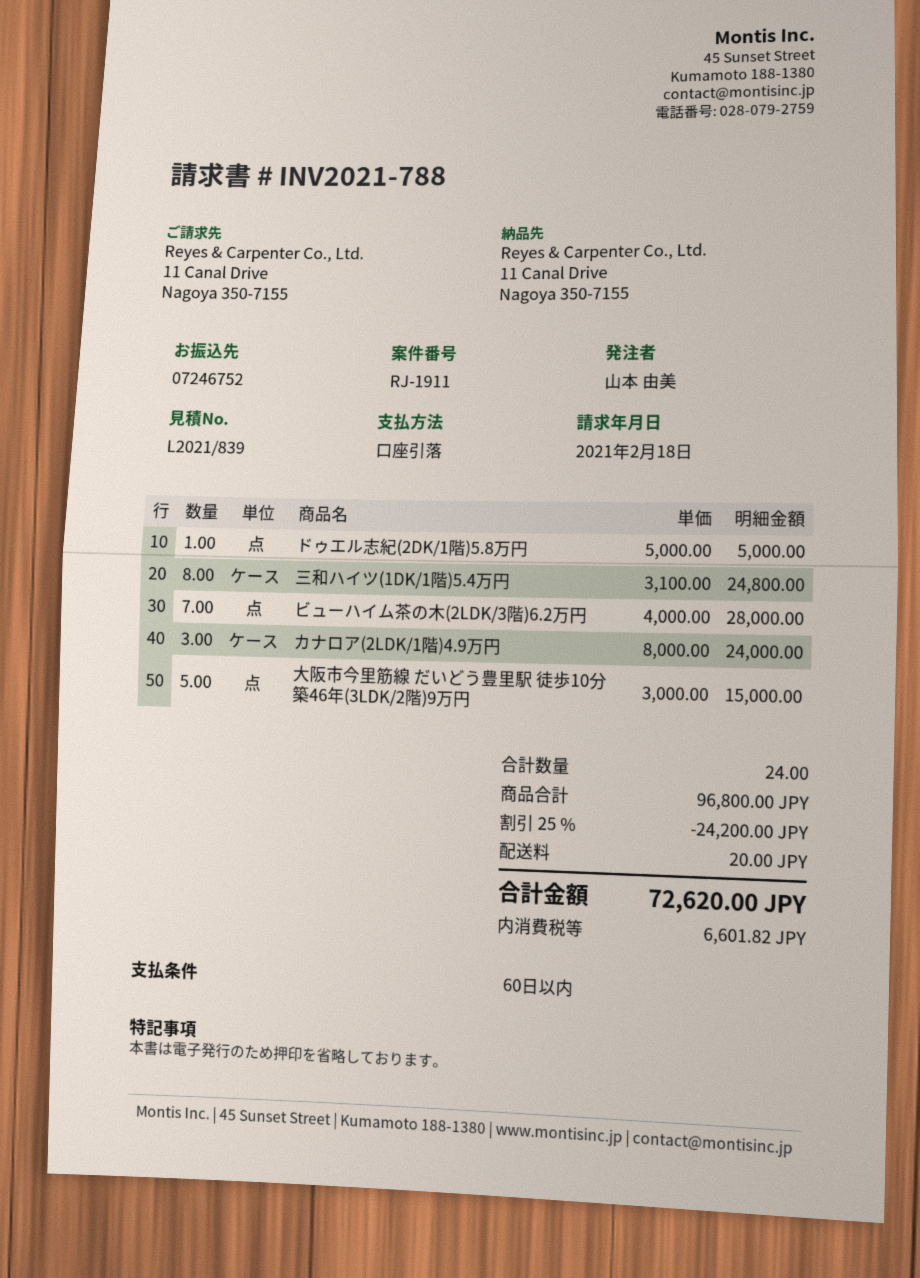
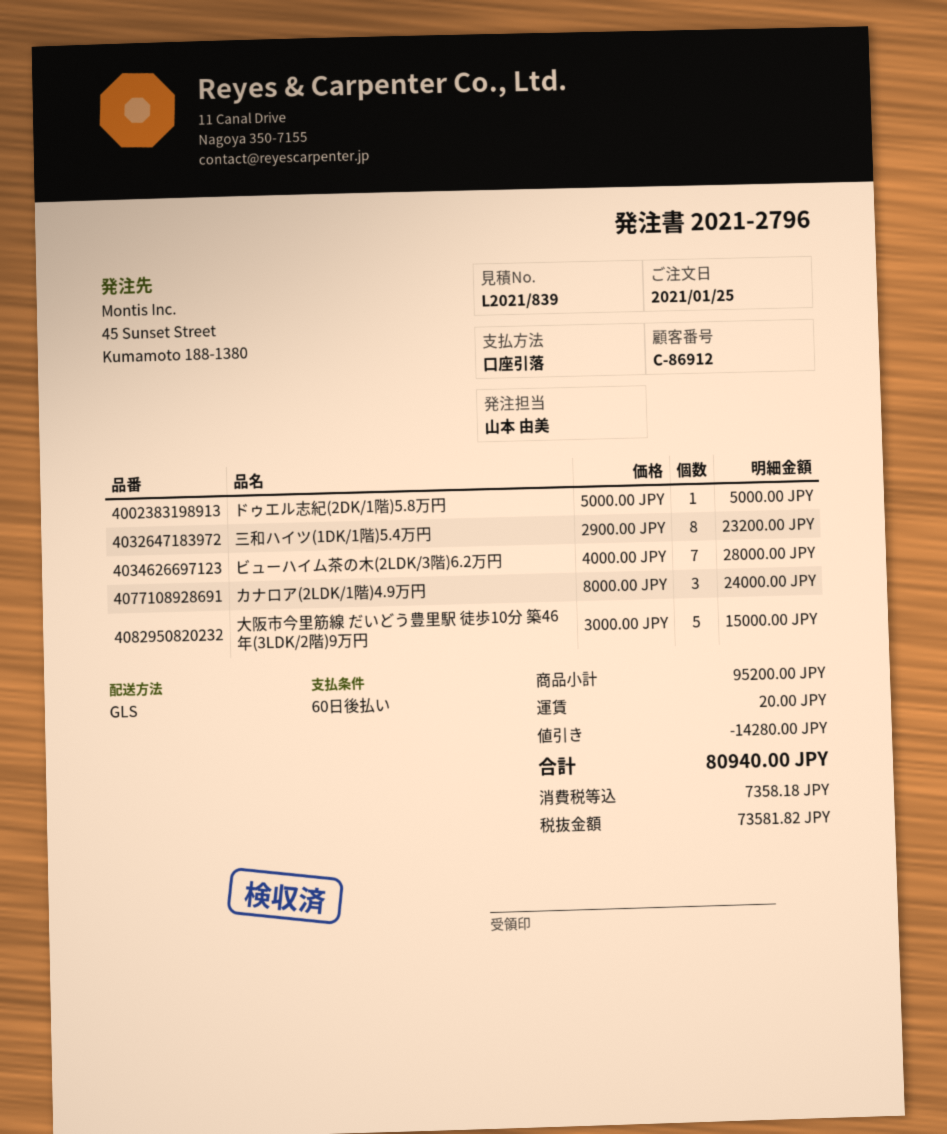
三和ハイツ(1DK/1階)5.4万円: 8 x 3100.00 = 24800.00 -> 8 x 2900.00 = 23200.00
subtotal: 96800.00 -> 95200.00
discount: 24200.00 -> 14280.00
tax: 6601.82 -> 7358.18
total: 72620.00 -> 80940.00

